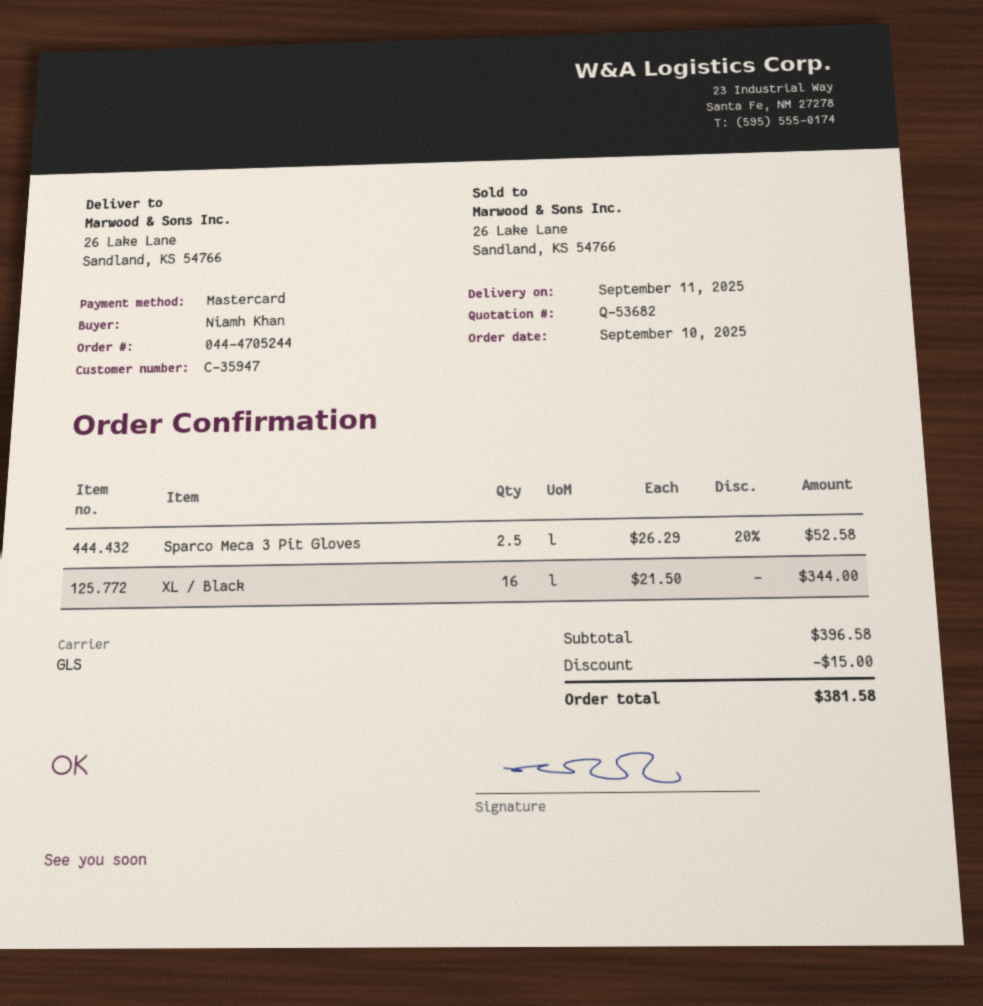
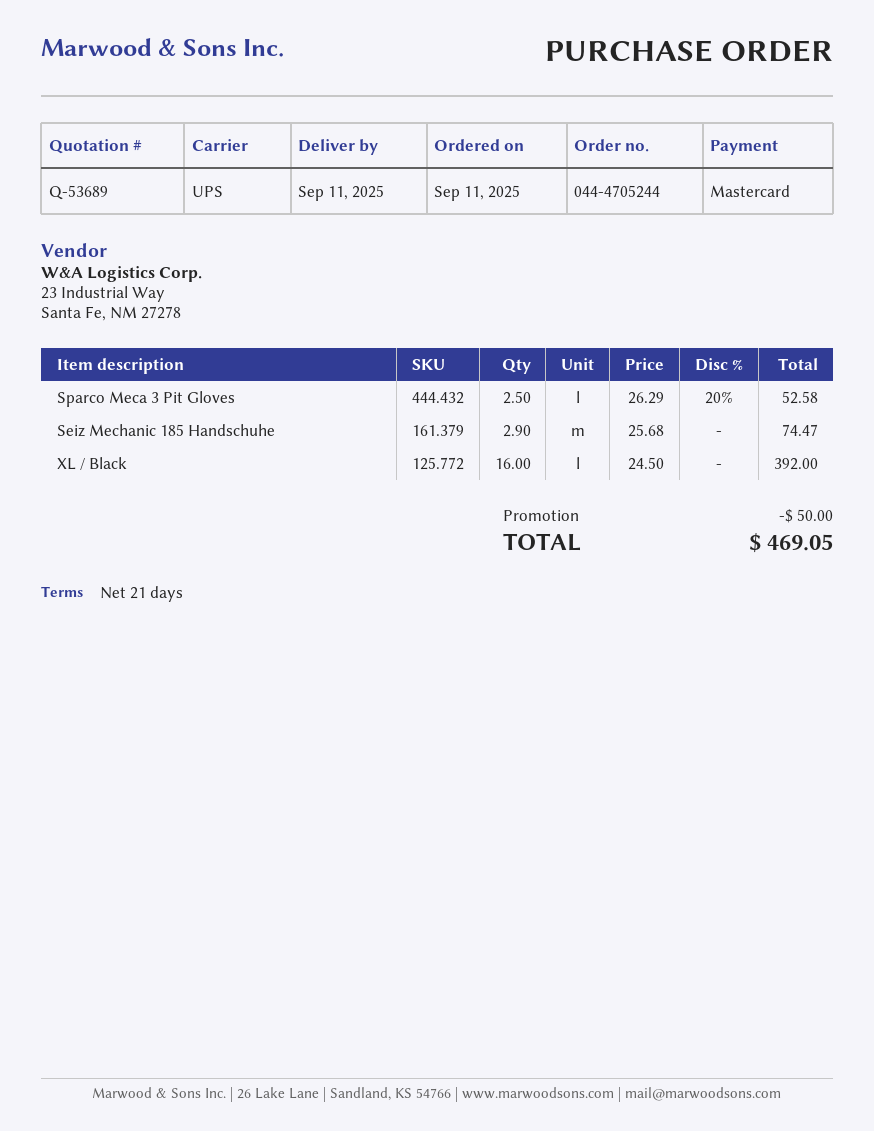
quote number: Q-53682 -> Q-53689
order date: 2025-09-10 -> 2025-09-11
shipping method: GLS -> UPS
XL / Black: 16 x 21.50 = 344.00 -> 16 x 24.50 = 392.00
Seiz Mechanic 185 Handschuhe: none -> 2.9 x 25.68 = 74.47
discount: 15.00 -> 50.00
total: 381.58 -> 469.05

